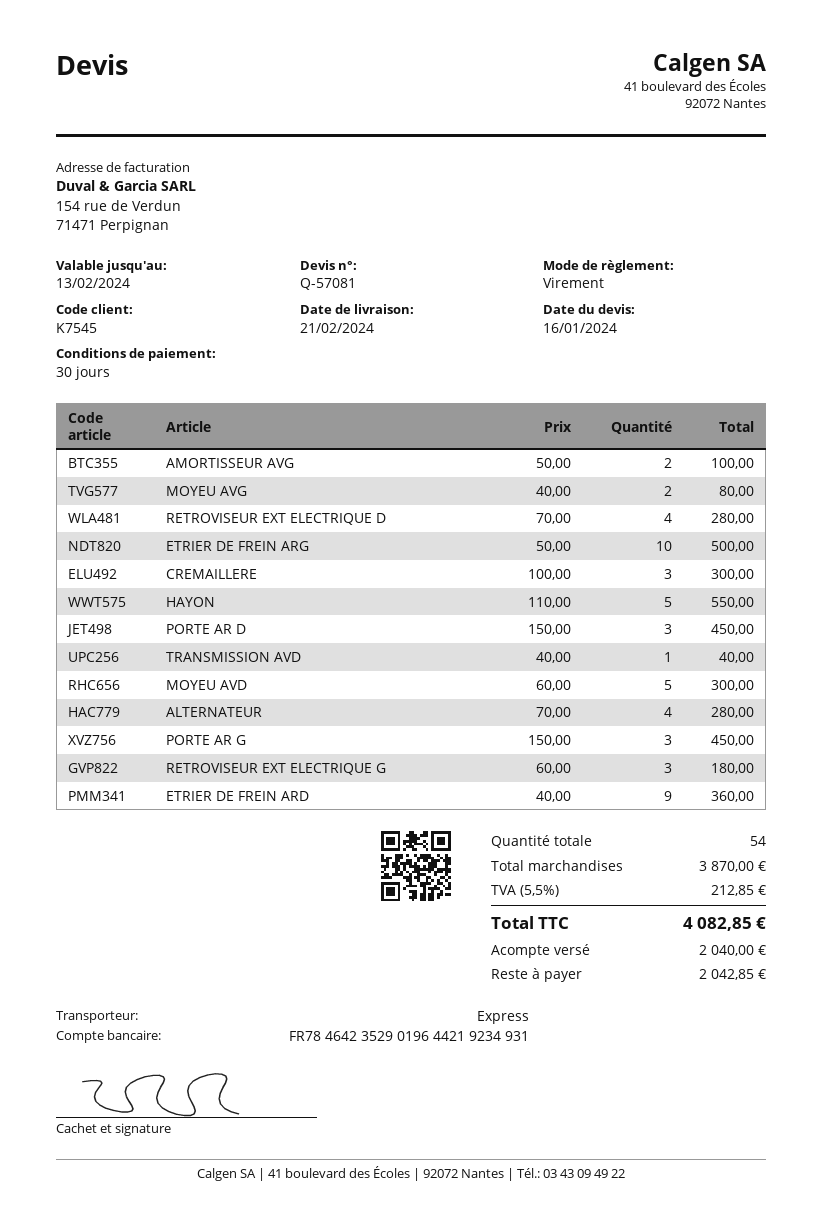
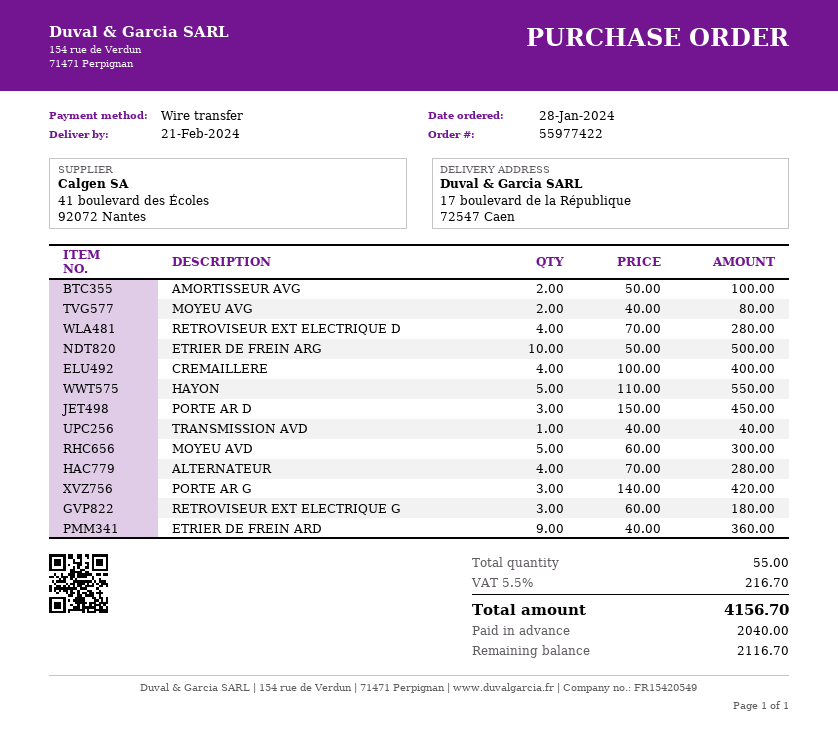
CREMAILLERE: 3 x 100.00 = 300.00 -> 4 x 100.00 = 400.00
PORTE AR G: 3 x 150.00 = 450.00 -> 3 x 140.00 = 420.00
total quantity: 54 -> 55
tax: 5.5% = 212.85 -> 5.5% = 216.70
total: 4082.85 -> 4156.70
balance: 2042.85 -> 2116.70

